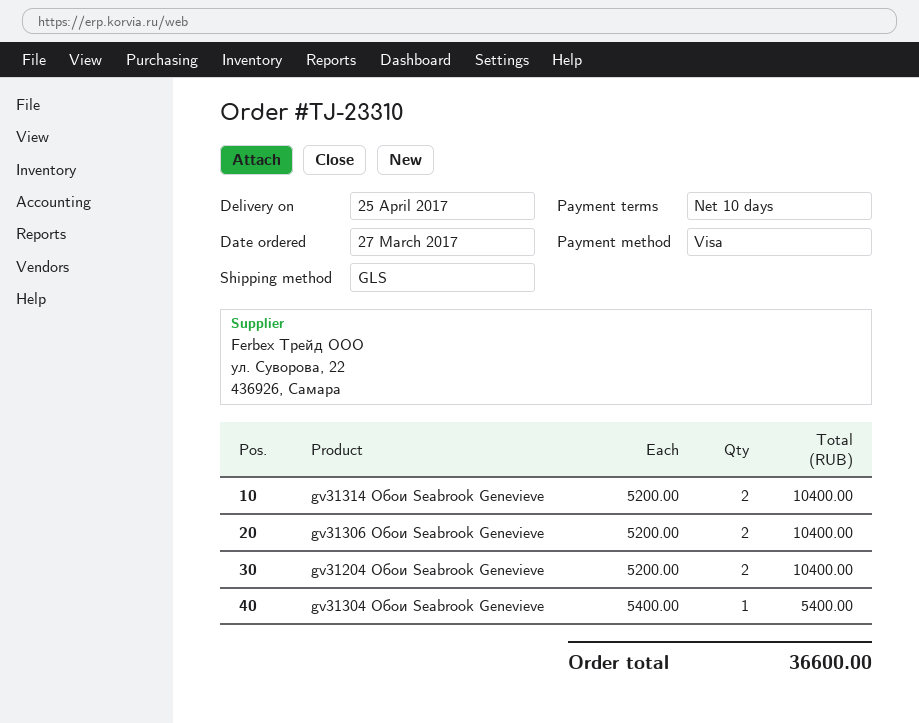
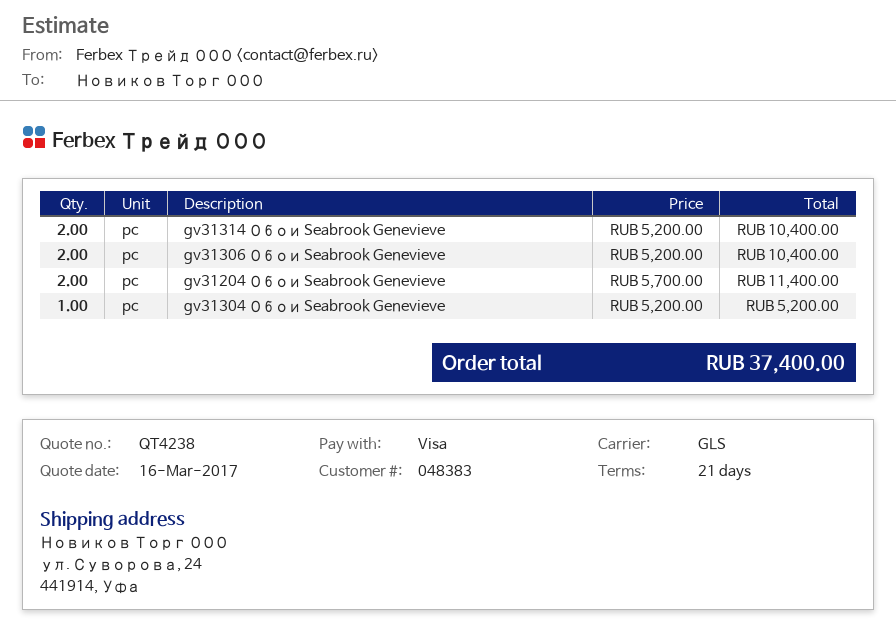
payment terms: 10 days -> 21 days
gv31204 Обои Seabrook Genevieve: 2 x 5200.00 = 10400.00 -> 2 x 5700.00 = 11400.00
gv31304 Обои Seabrook Genevieve: 1 x 5400.00 = 5400.00 -> 1 x 5200.00 = 5200.00
total: 36600.00 -> 37400.00

